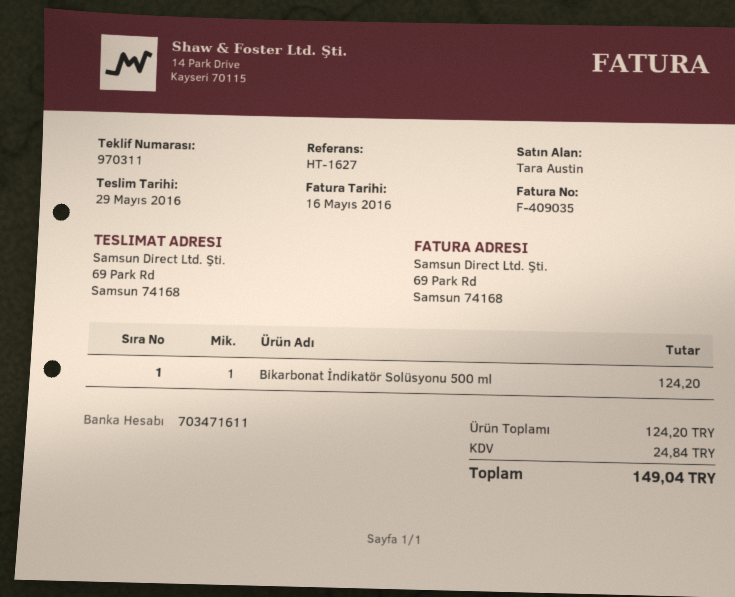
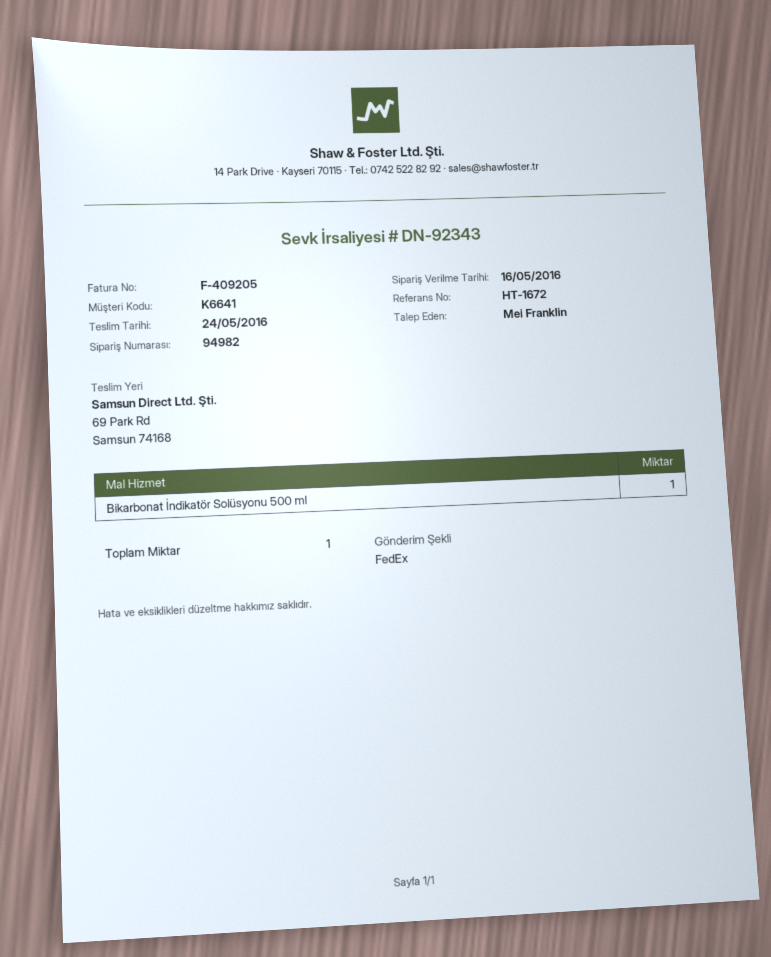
delivery date: 2016-05-29 -> 2016-05-24
invoice number: F-409035 -> F-409205
reference: HT-1627 -> HT-1672
ordered by: Tara Austin -> Mei Franklin

